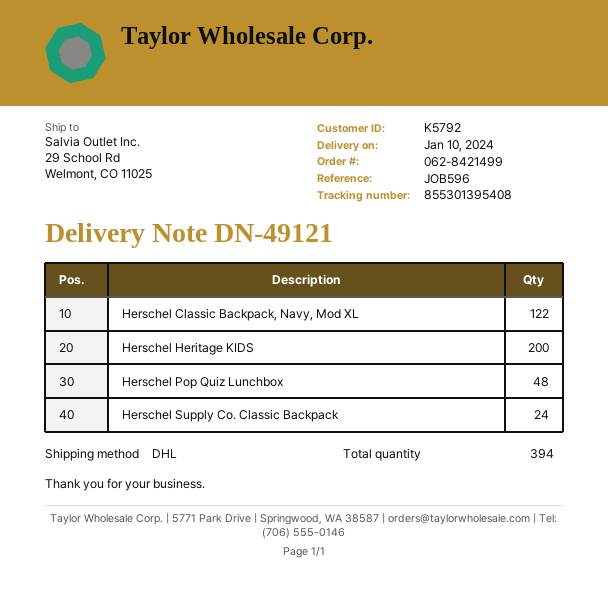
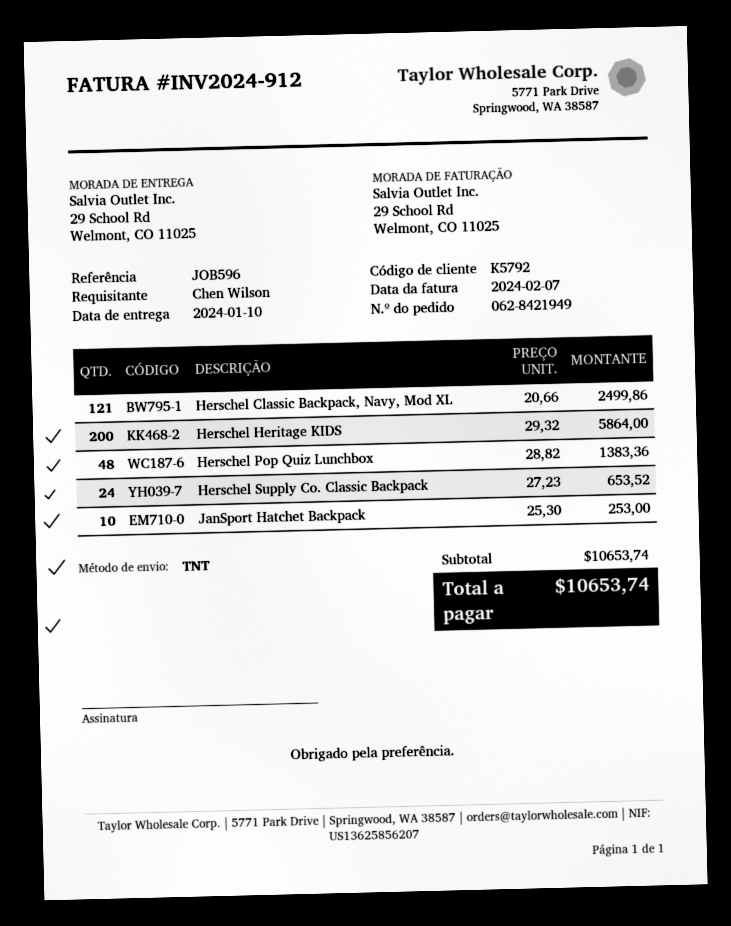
order number: 062-8421499 -> 062-8421949
shipping method: DHL -> TNT
Herschel Classic Backpack, Navy, Mod XL: 122 -> 121
JanSport Hatchet Backpack: none -> 10

